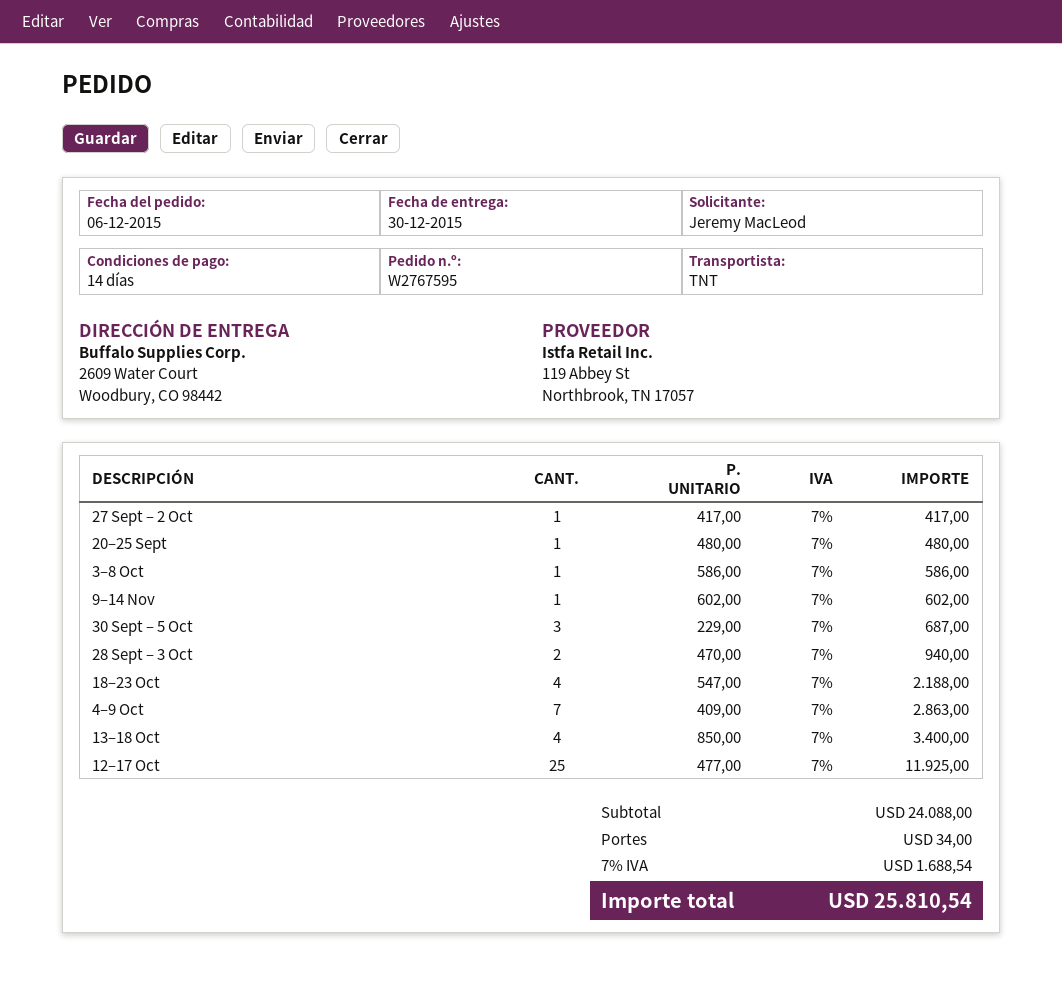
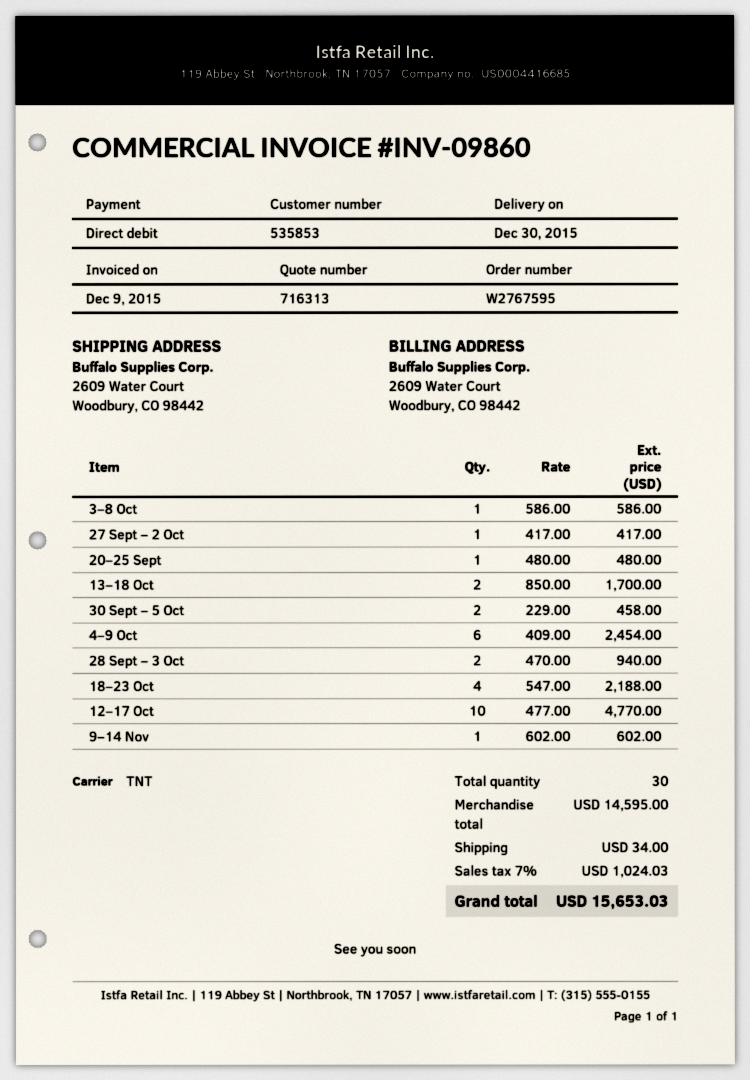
30 Sept – 5 Oct: 3 x 229.00 = 687.00 -> 2 x 229.00 = 458.00
4–9 Oct: 7 x 409.00 = 2863.00 -> 6 x 409.00 = 2454.00
13–18 Oct: 4 x 850.00 = 3400.00 -> 2 x 850.00 = 1700.00
12–17 Oct: 25 x 477.00 = 11925.00 -> 10 x 477.00 = 4770.00
subtotal: 24088.00 -> 14595.00
tax: 7% = 1688.54 -> 7% = 1024.03
total: 25810.54 -> 15653.03

